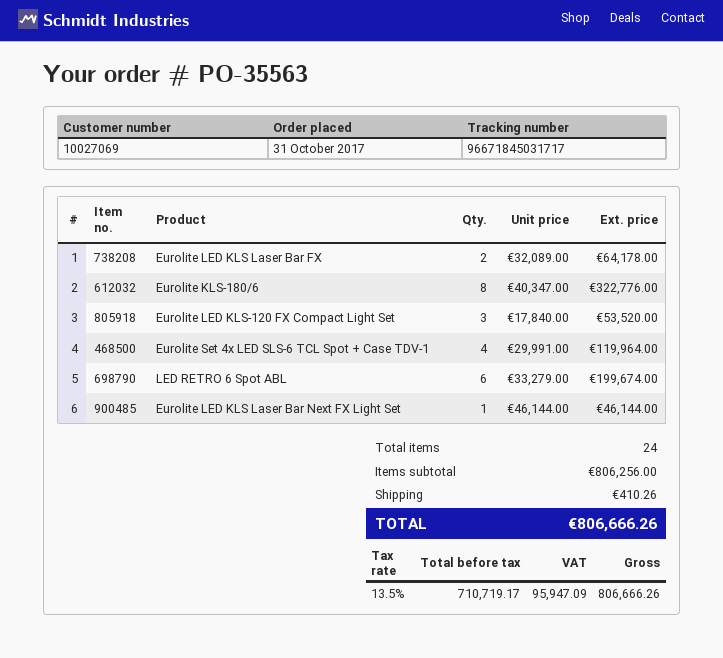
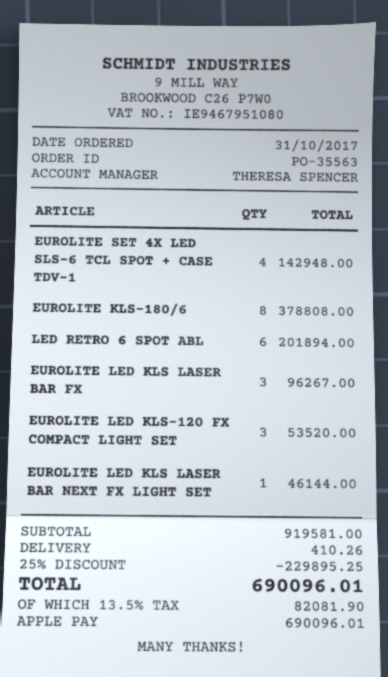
Eurolite LED KLS Laser Bar FX: 2 for 64178.00 -> 3 for 96267.00
Eurolite KLS-180/6: 8 for 322776.00 -> 8 for 378808.00
Eurolite Set 4x LED SLS-6 TCL Spot + Case TDV-1: 4 for 119964.00 -> 4 for 142948.00
LED RETRO 6 Spot ABL: 6 for 199674.00 -> 6 for 201894.00
subtotal: 806256.00 -> 919581.00
discount: none -> 25% = 229895.25
tax: 13.5% = 95947.09 -> 13.5% = 82081.90
total: 806666.26 -> 690096.01

